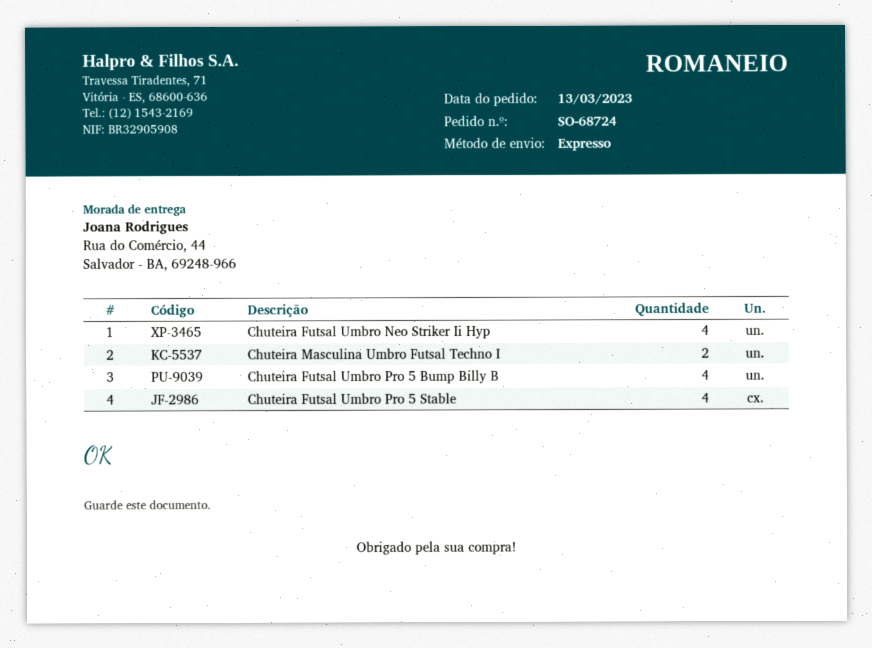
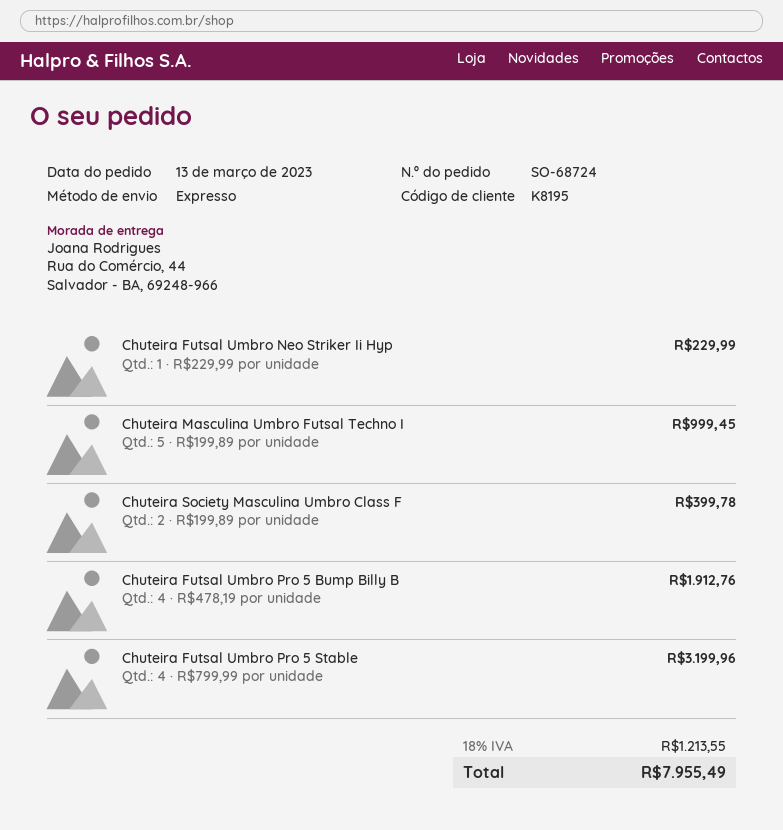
Chuteira Futsal Umbro Neo Striker Ii Hyp: 4 -> 1
Chuteira Masculina Umbro Futsal Techno I: 2 -> 5
Chuteira Society Masculina Umbro Class F: none -> 2

